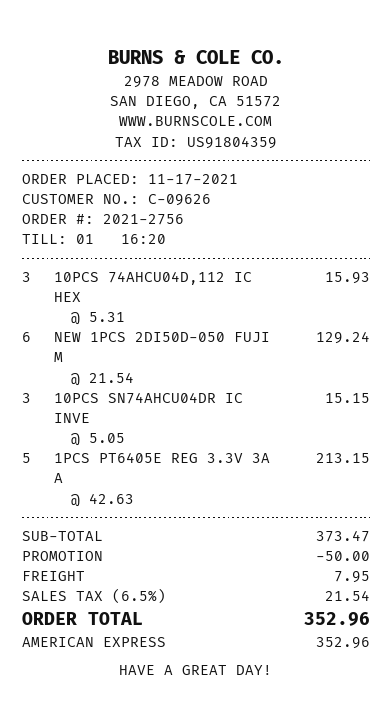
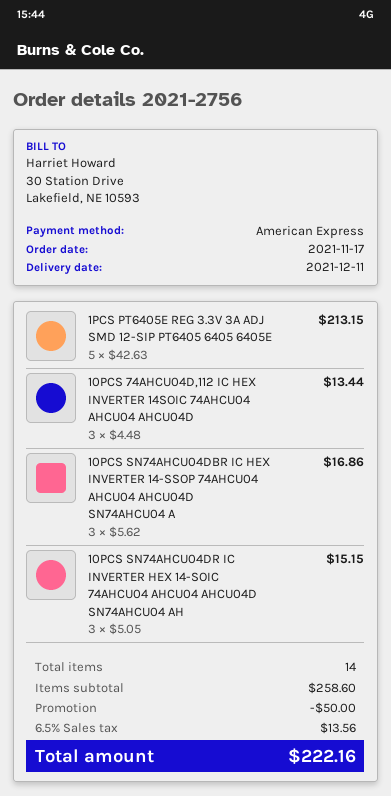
10PCS 74AHCU04D,112 IC HEX: 3 x 5.31 = 15.93 -> 3 x 4.48 = 13.44
NEW 1PCS 2DI50D-050 FUJI M: 6 x 21.54 = 129.24 -> none
10PCS SN74AHCU04DBR IC HEX INVERTER 14-SSOP 74AHCU04 AHCU04 AHCU04D SN74AHCU04 A: none -> 3 x 5.62 = 16.86
subtotal: 373.47 -> 258.60
shipping: 7.95 -> none
tax: 6.5% = 21.54 -> 6.5% = 13.56
total: 352.96 -> 222.16

